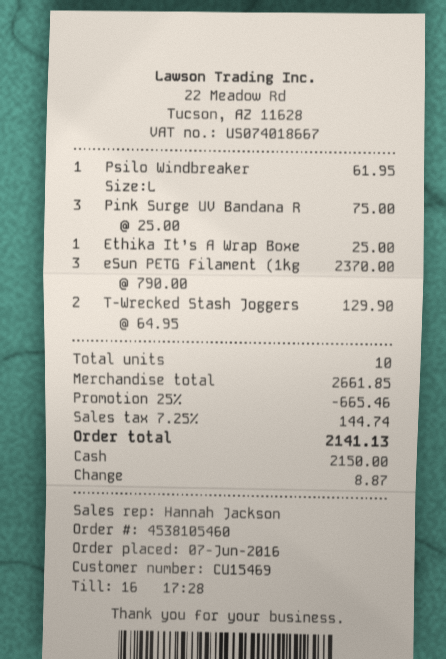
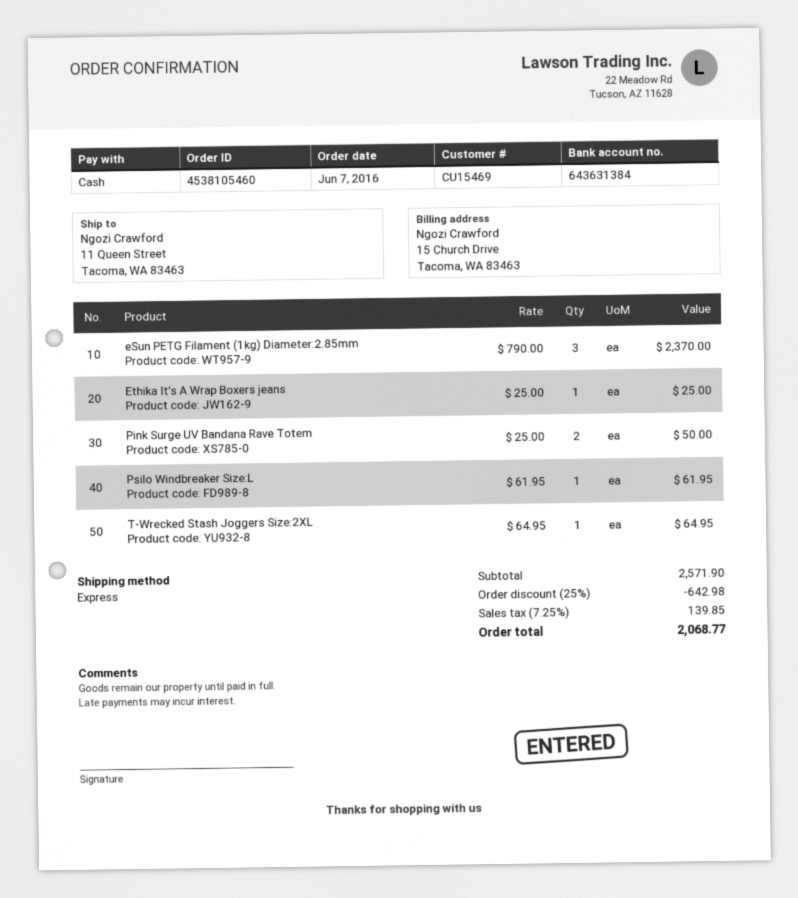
Pink Surge UV Bandana R: 3 x 25.00 = 75.00 -> 2 x 25.00 = 50.00
T-Wrecked Stash Joggers: 2 x 64.95 = 129.90 -> 1 x 64.95 = 64.95
subtotal: 2661.85 -> 2571.90
discount: 25% = 665.46 -> 25% = 642.98
tax: 7.25% = 144.74 -> 7.25% = 139.85
total: 2141.13 -> 2068.77

